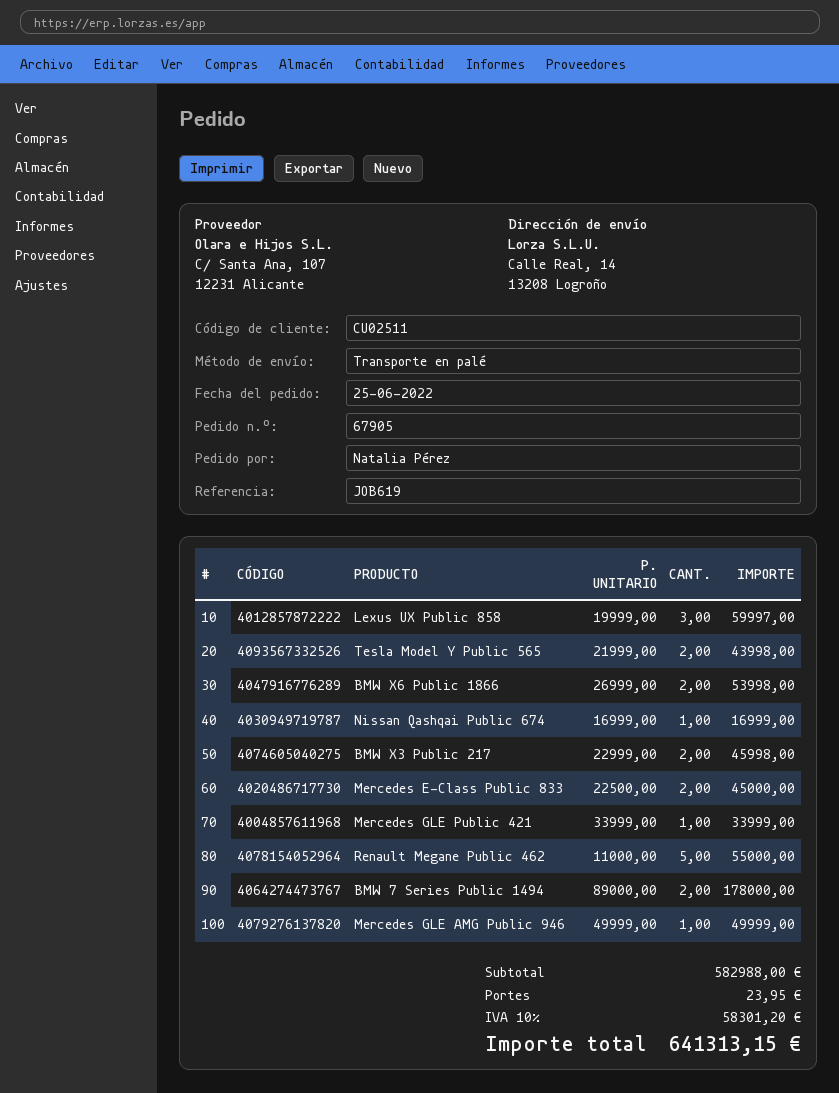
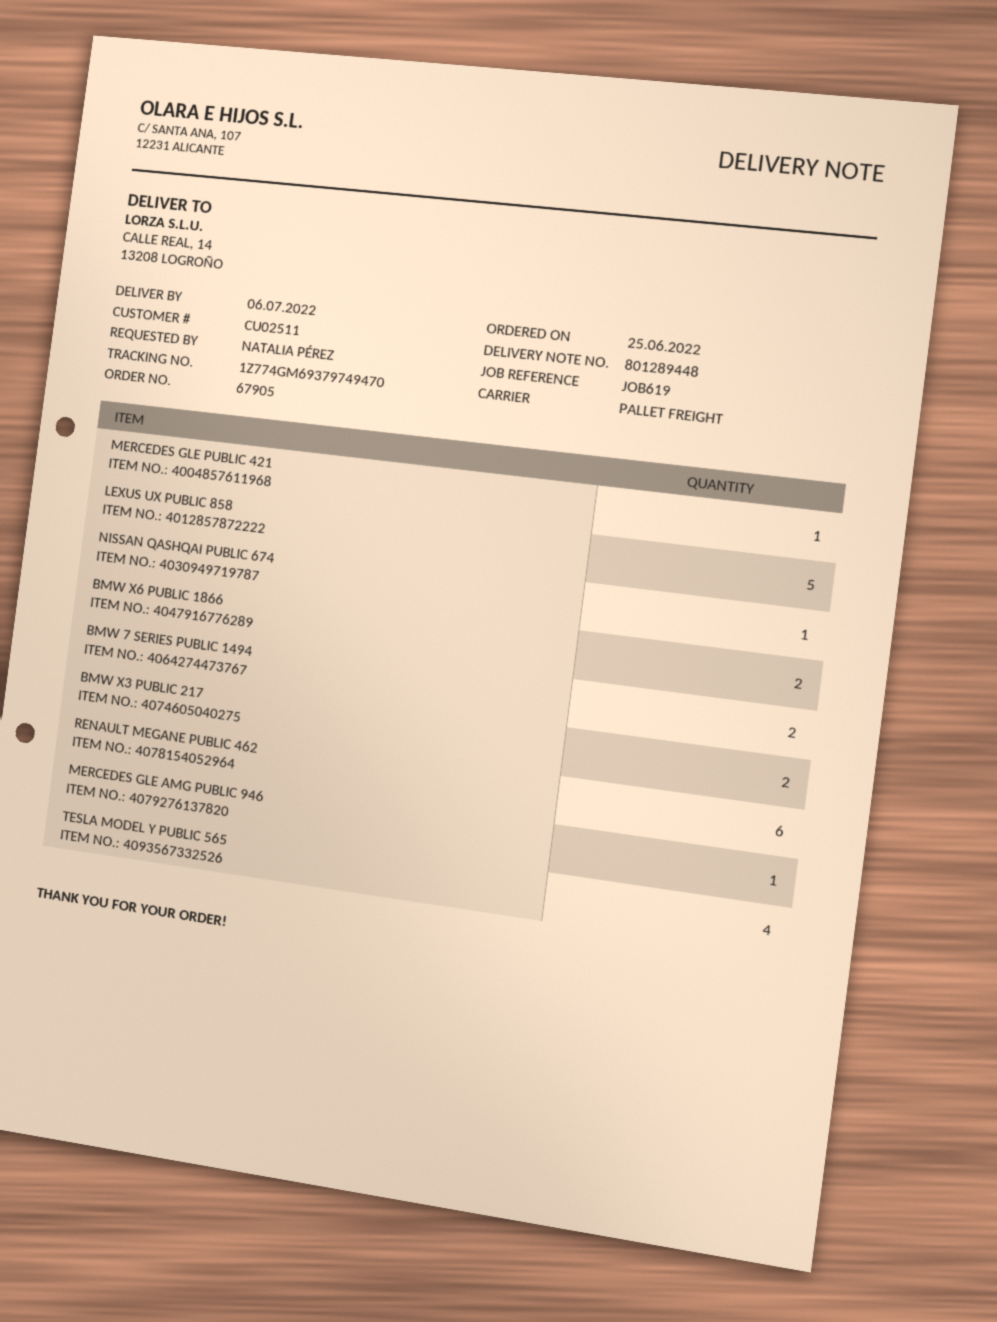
Lexus UX Public 858: 3 -> 5
Tesla Model Y Public 565: 2 -> 4
Mercedes E-Class Public 833: 2 -> none
Renault Megane Public 462: 5 -> 6

